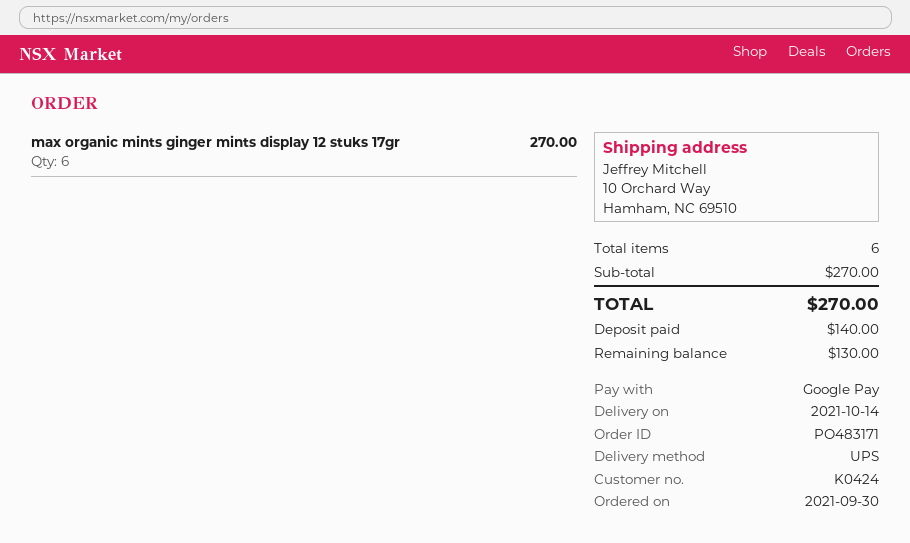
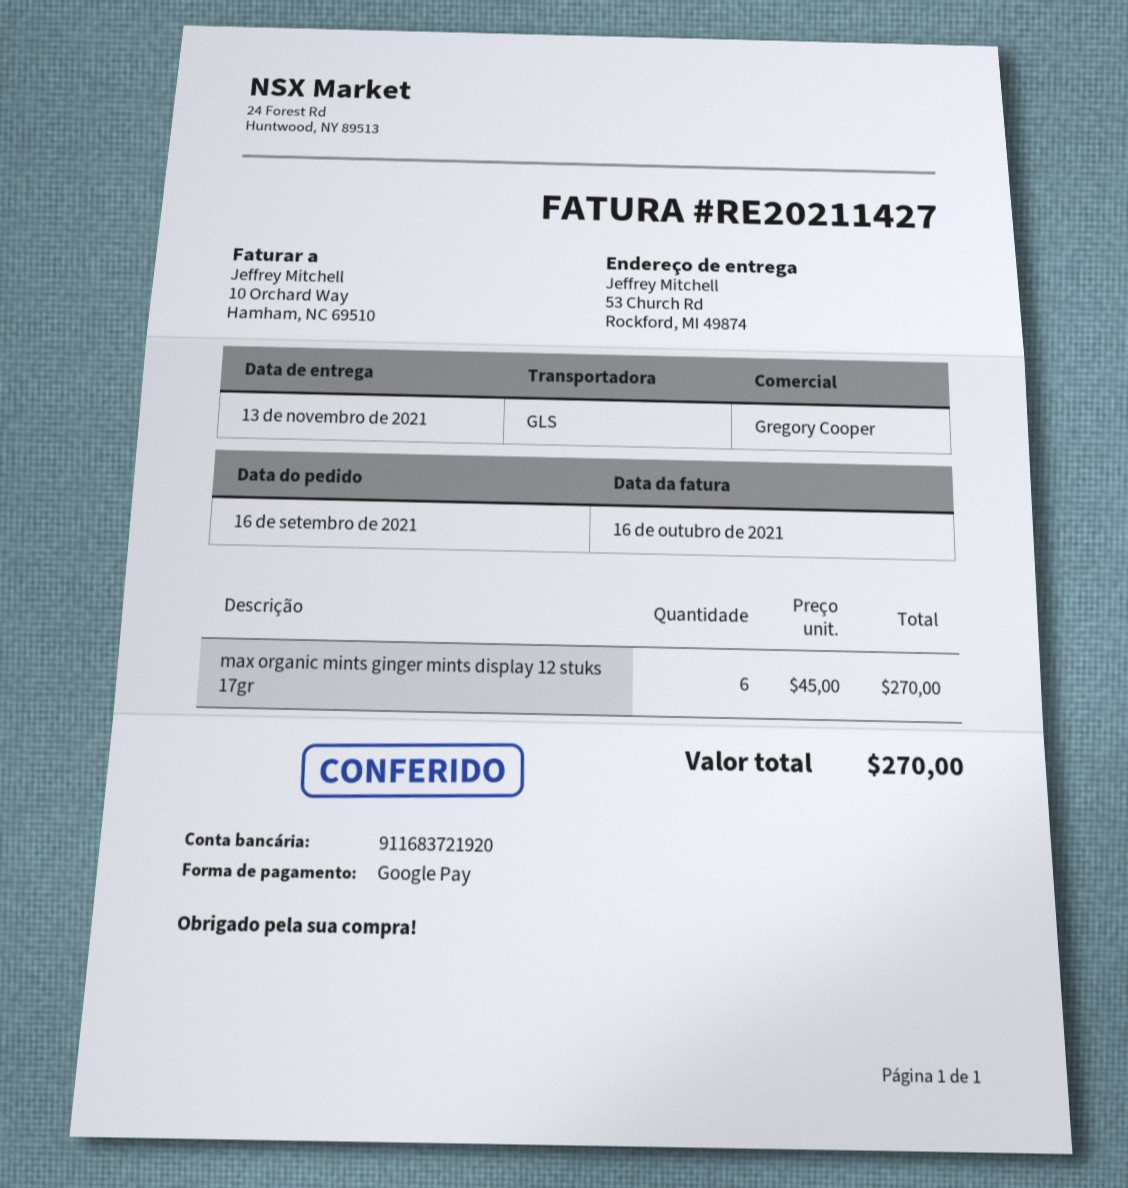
order date: 2021-09-30 -> 2021-09-16
delivery date: 2021-10-14 -> 2021-11-13
shipping method: UPS -> GLS
ship to: 10 Orchard Way, Hamham, NC 69510 -> 53 Church Rd, Rockford, MI 49874

